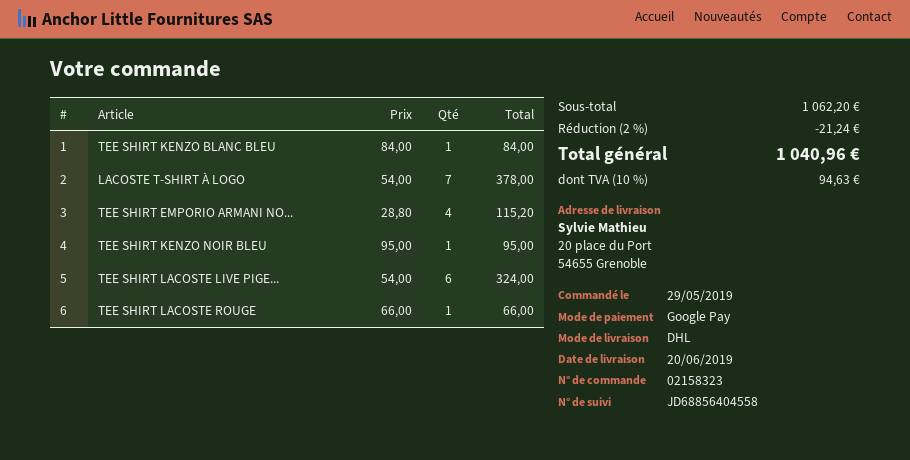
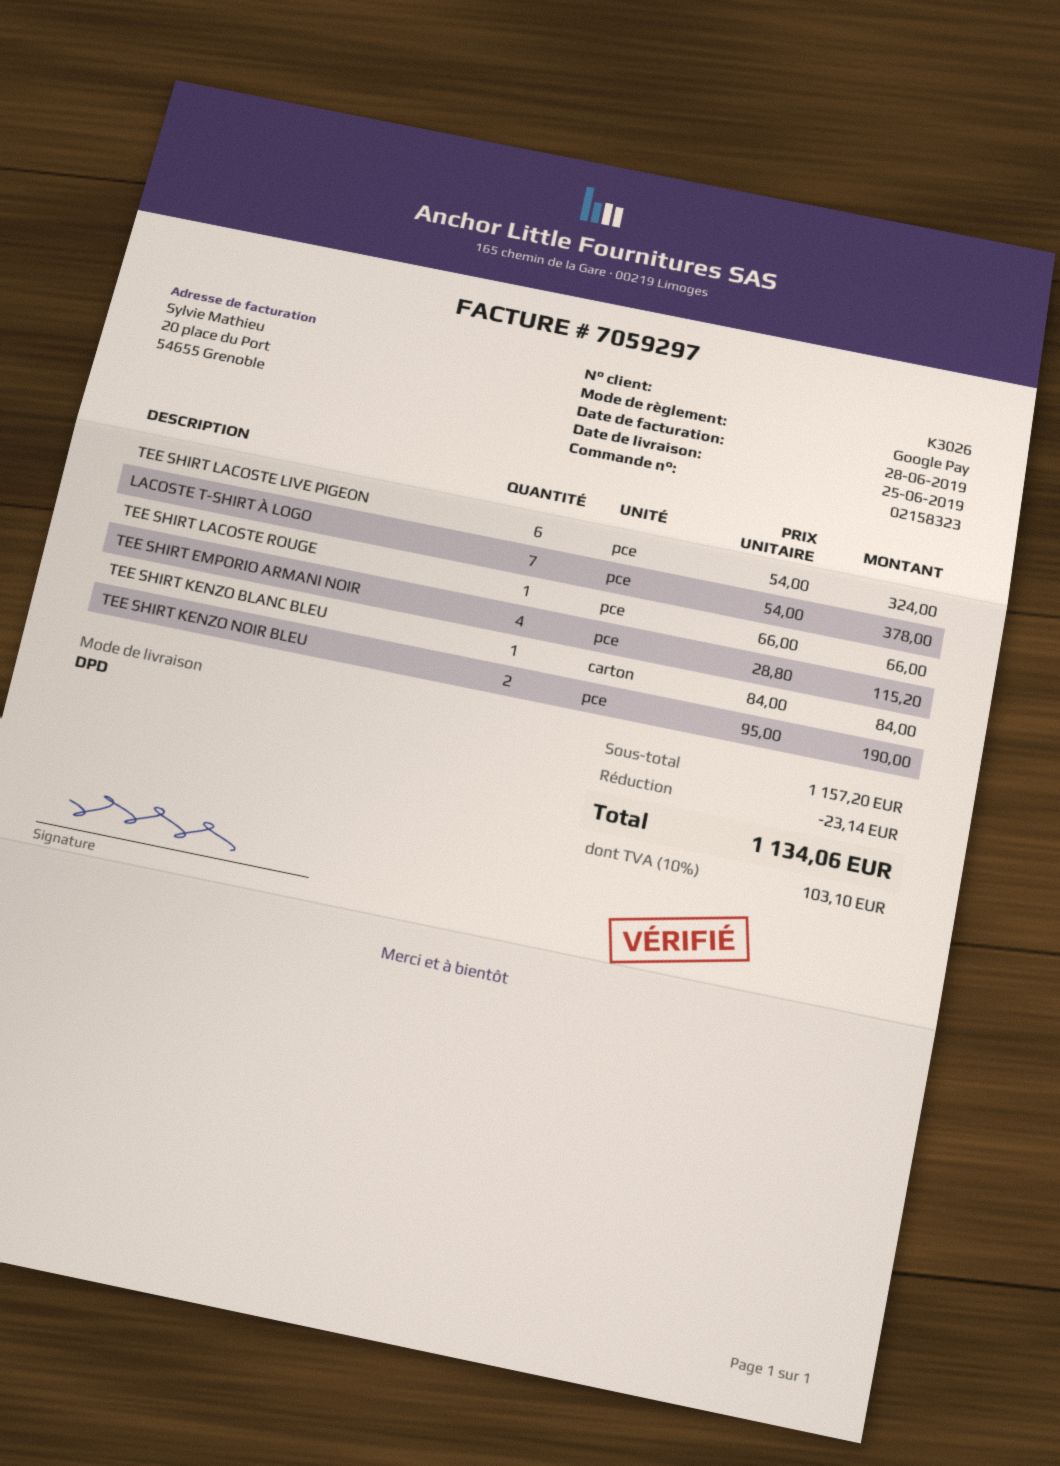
delivery date: 2019-06-20 -> 2019-06-25
shipping method: DHL -> DPD
TEE SHIRT KENZO NOIR BLEU: 1 x 95.00 = 95.00 -> 2 x 95.00 = 190.00
subtotal: 1062.20 -> 1157.20
discount: 21.24 -> 23.14
tax: 10% = 94.63 -> 10% = 103.10
total: 1040.96 -> 1134.06

